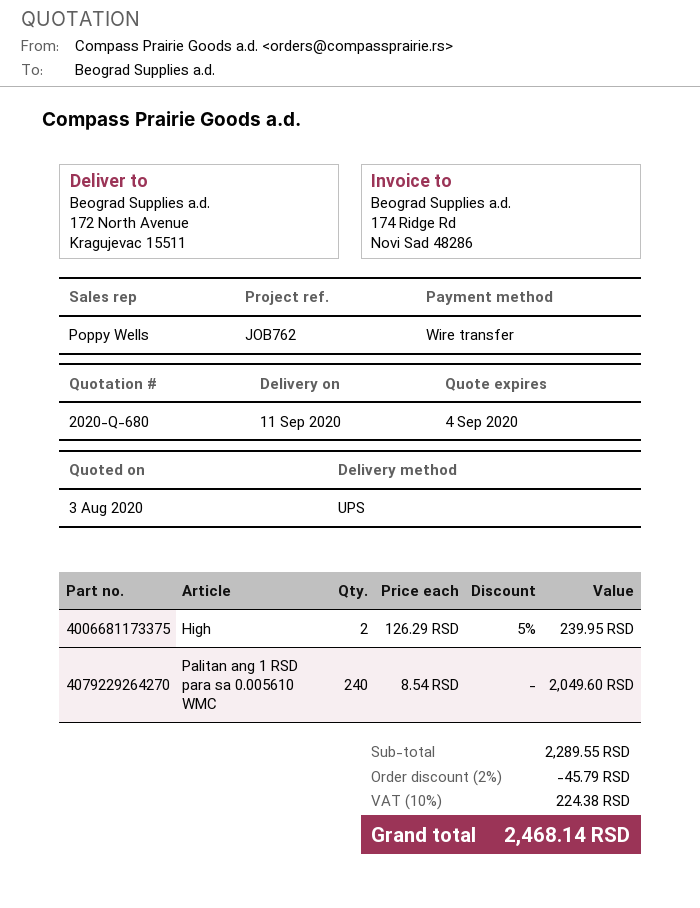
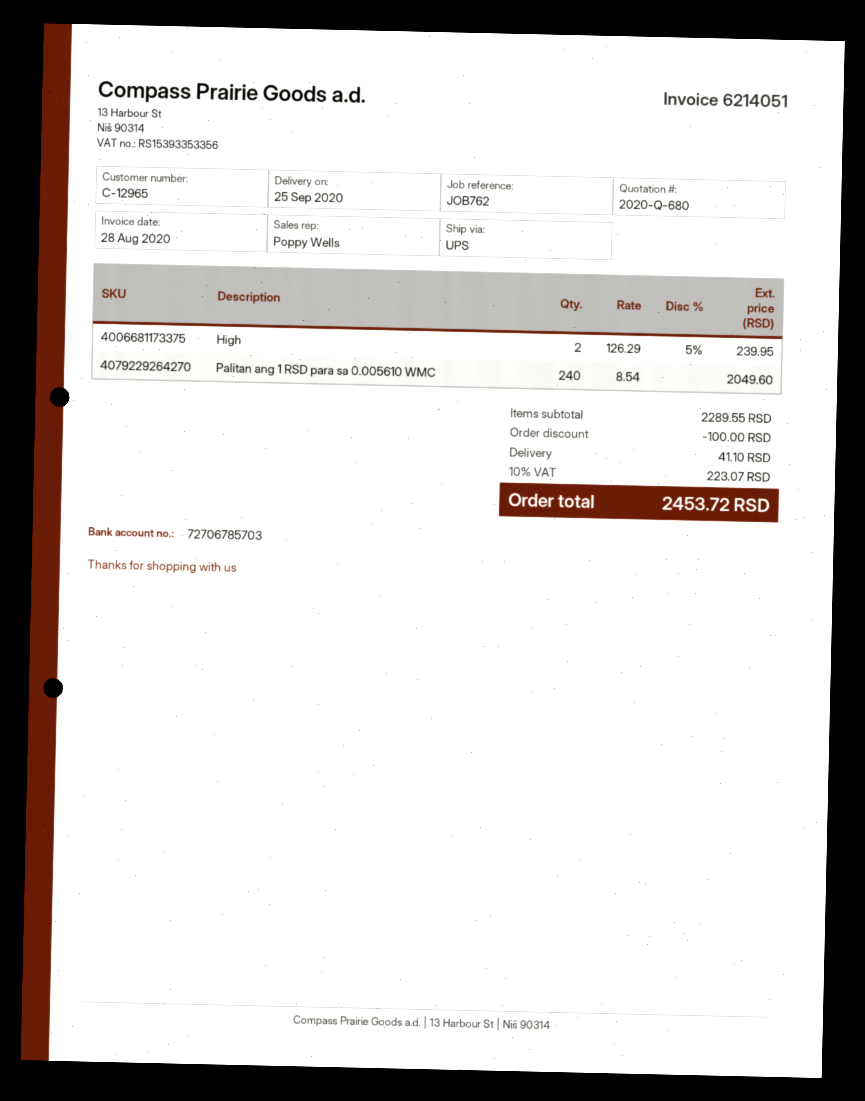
delivery date: 2020-09-11 -> 2020-09-25
discount: 45.79 -> 100.00
shipping: none -> 41.10
tax: 10% = 224.38 -> 10% = 223.07
total: 2468.14 -> 2453.72

